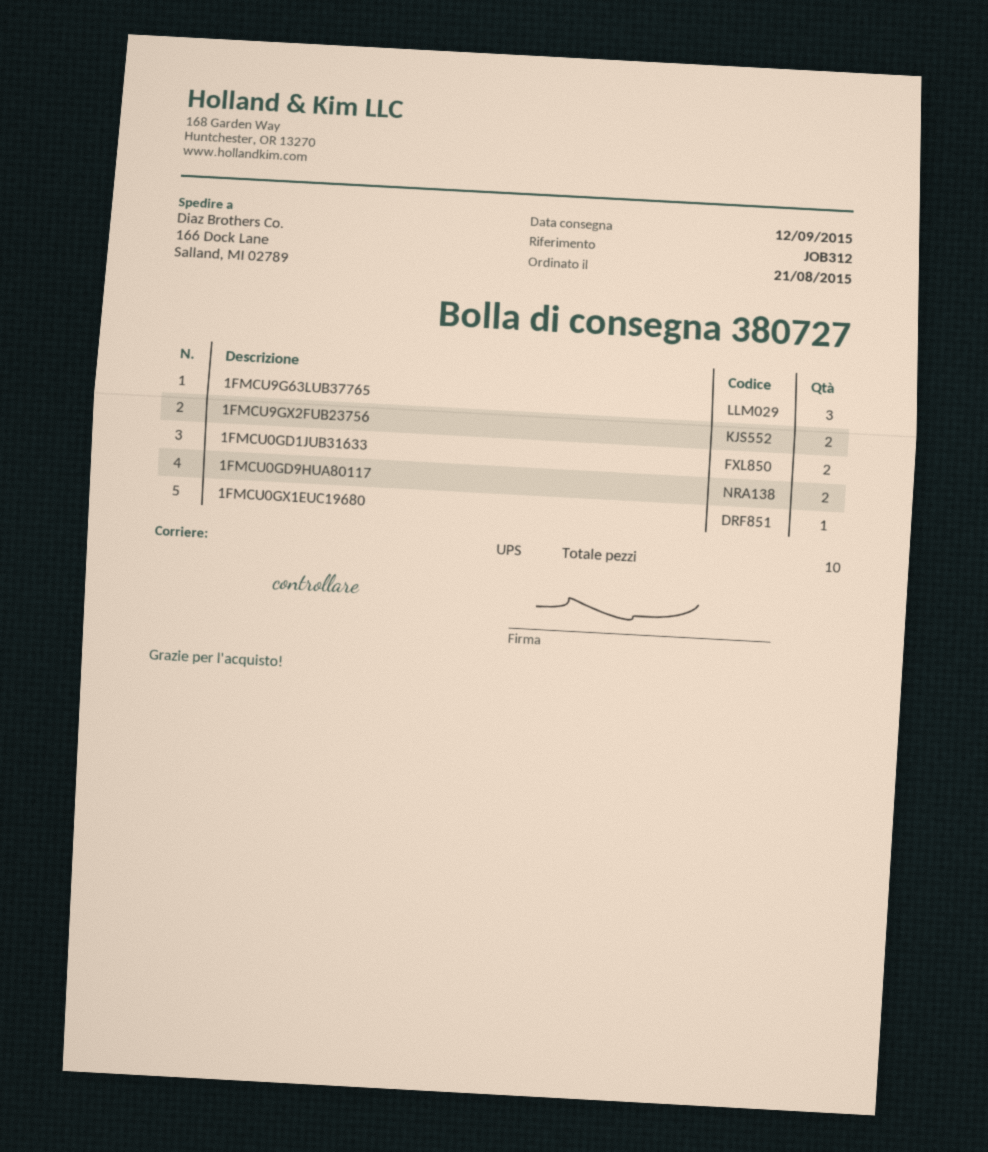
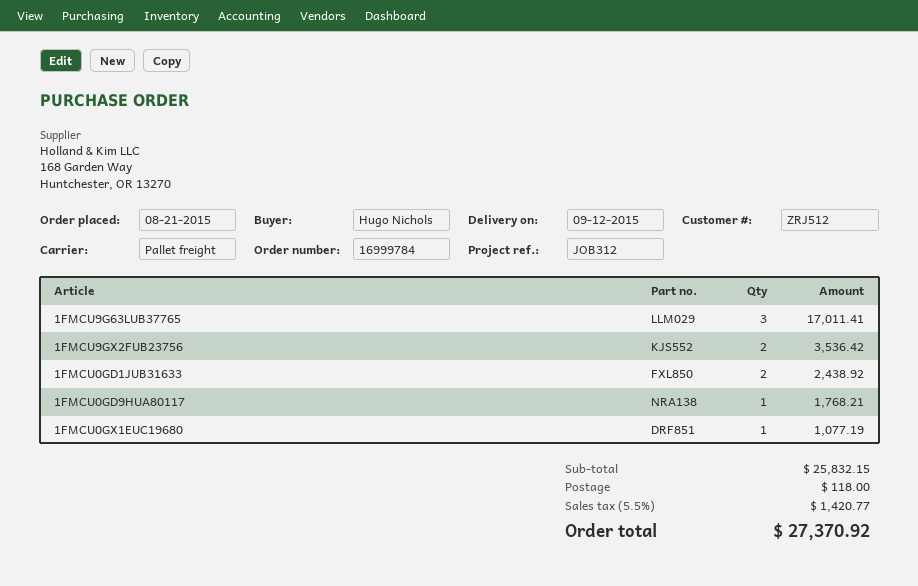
shipping method: UPS -> pallet freight
1FMCU0GD9HUA80117: 2 -> 1

